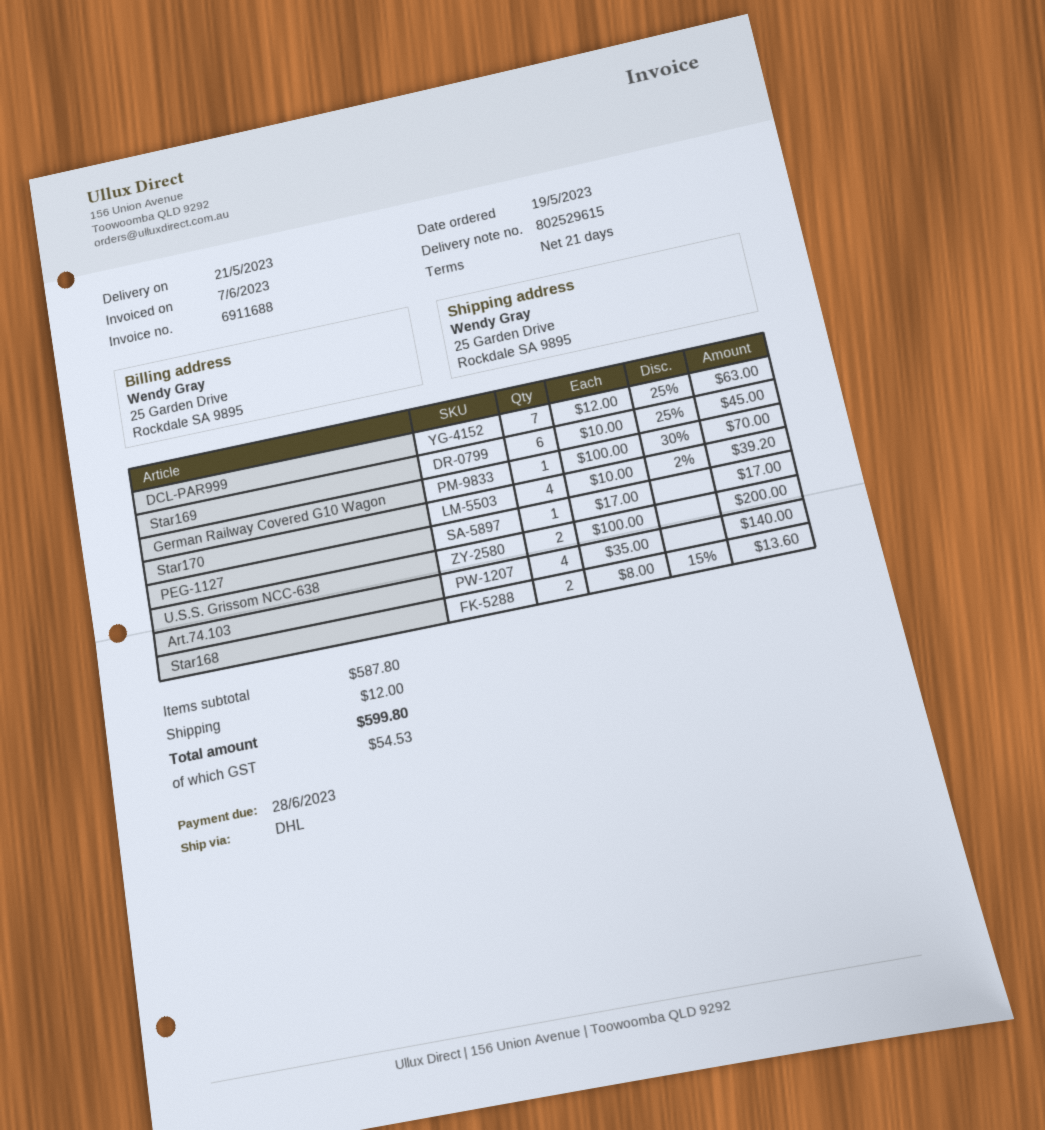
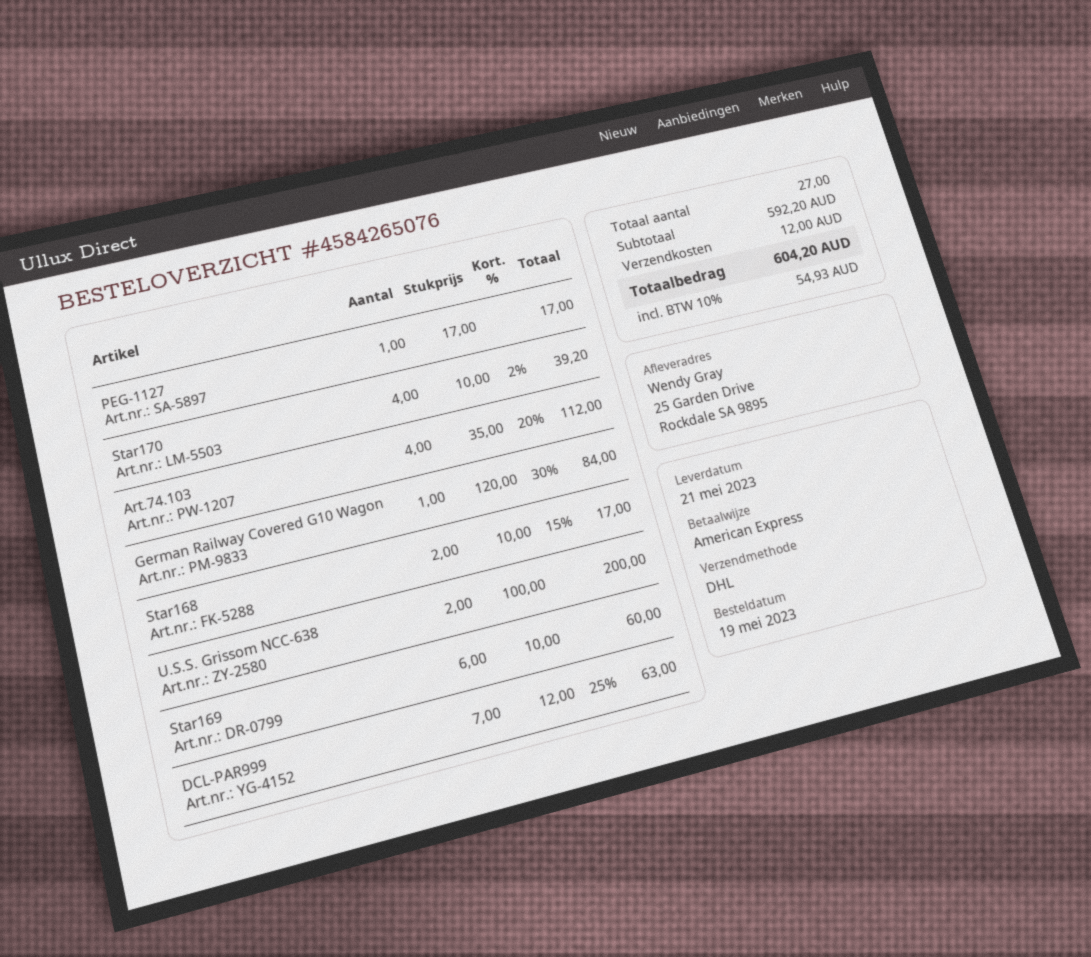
Star169: 6 x 10.00 - 25% = 45.00 -> 6 x 10.00 = 60.00
German Railway Covered G10 Wagon: 1 x 100.00 - 30% = 70.00 -> 1 x 120.00 - 30% = 84.00
Art.74.103: 4 x 35.00 = 140.00 -> 4 x 35.00 - 20% = 112.00
Star168: 2 x 8.00 - 15% = 13.60 -> 2 x 10.00 - 15% = 17.00
subtotal: 587.80 -> 592.20
tax: 54.53 -> 54.93
total: 599.80 -> 604.20

